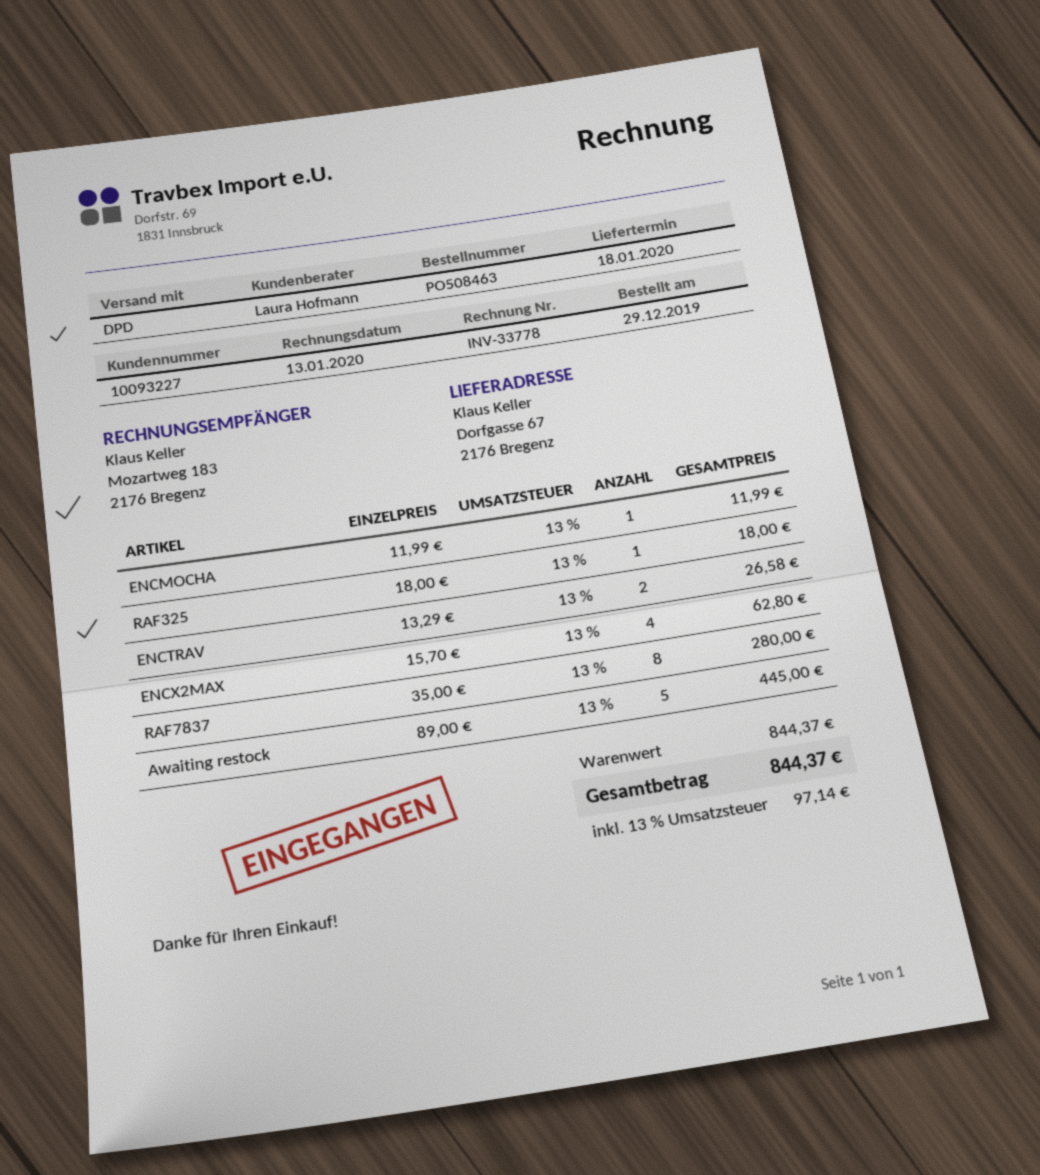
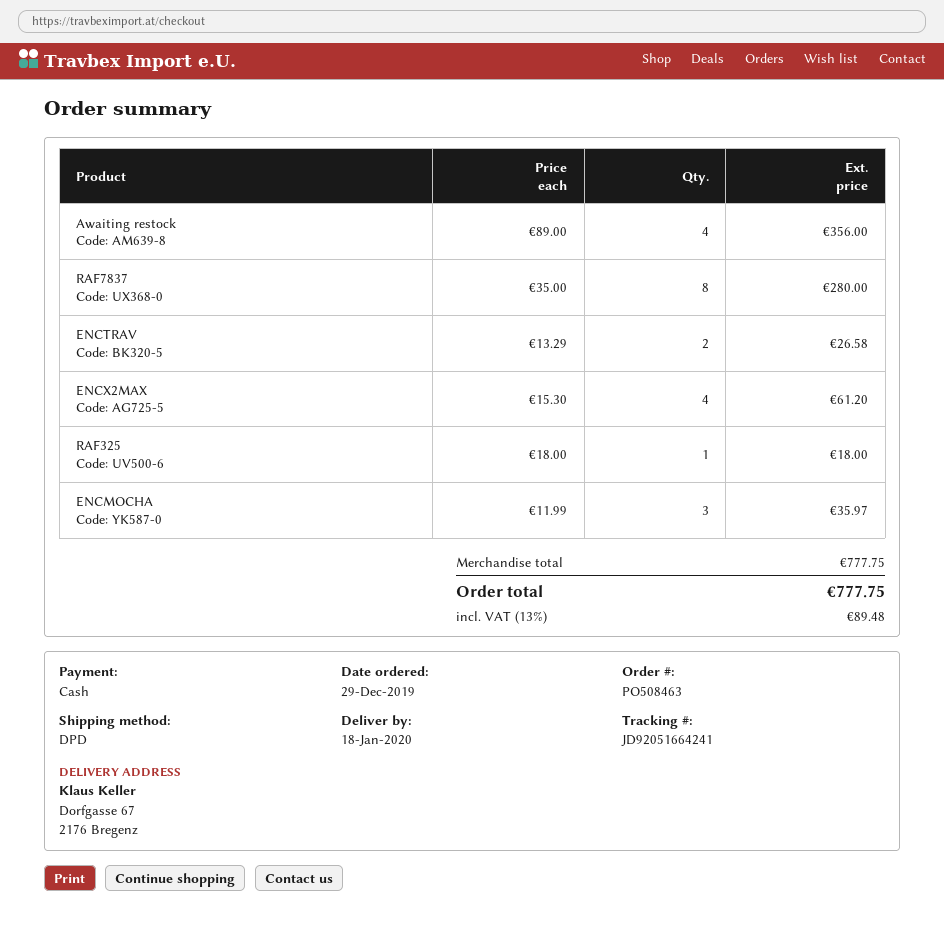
ENCMOCHA: 1 x 11.99 = 11.99 -> 3 x 11.99 = 35.97
ENCX2MAX: 4 x 15.70 = 62.80 -> 4 x 15.30 = 61.20
Awaiting restock: 5 x 89.00 = 445.00 -> 4 x 89.00 = 356.00
subtotal: 844.37 -> 777.75
tax: 13% = 97.14 -> 13% = 89.48
total: 844.37 -> 777.75

